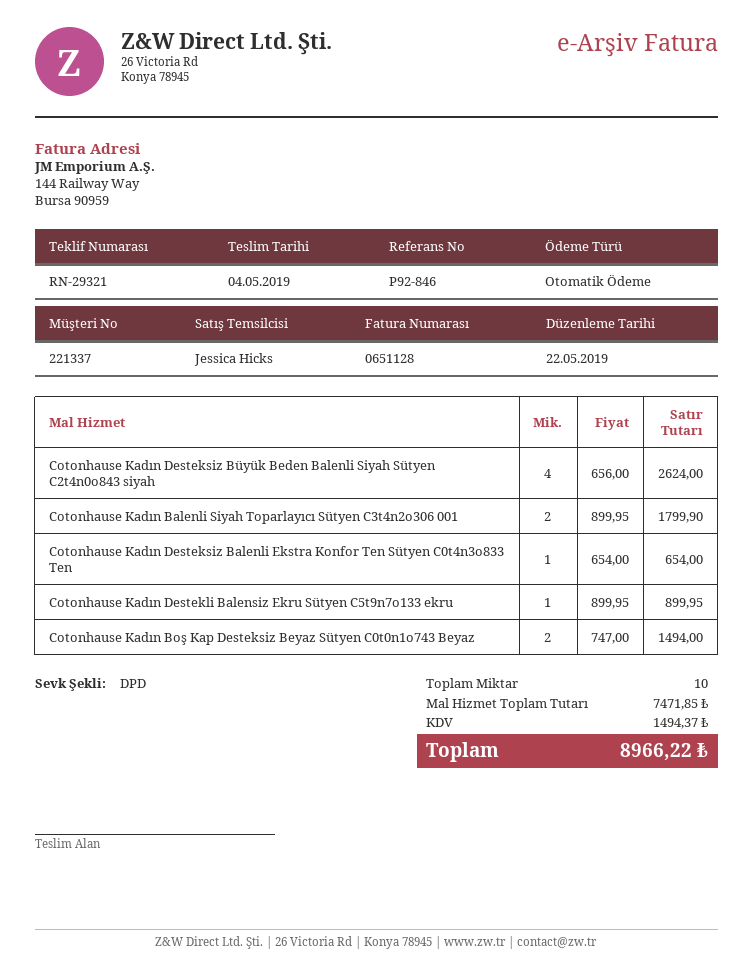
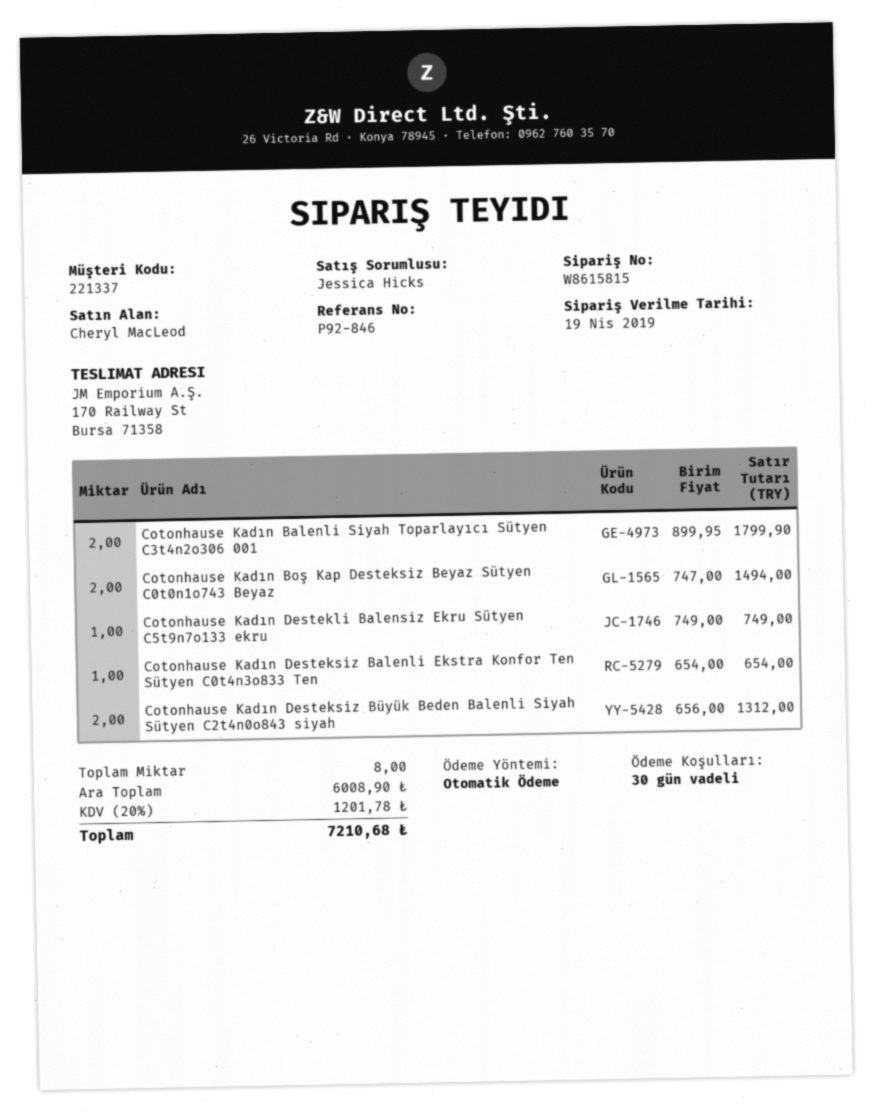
Cotonhause Kadın Desteksiz Büyük Beden Balenli Siyah Sütyen C2t4n0o843 siyah: 4 x 656.00 = 2624.00 -> 2 x 656.00 = 1312.00
Cotonhause Kadın Destekli Balensiz Ekru Sütyen C5t9n7o133 ekru: 1 x 899.95 = 899.95 -> 1 x 749.00 = 749.00
total quantity: 10 -> 8
subtotal: 7471.85 -> 6008.90
tax: 1494.37 -> 1201.78
total: 8966.22 -> 7210.68

